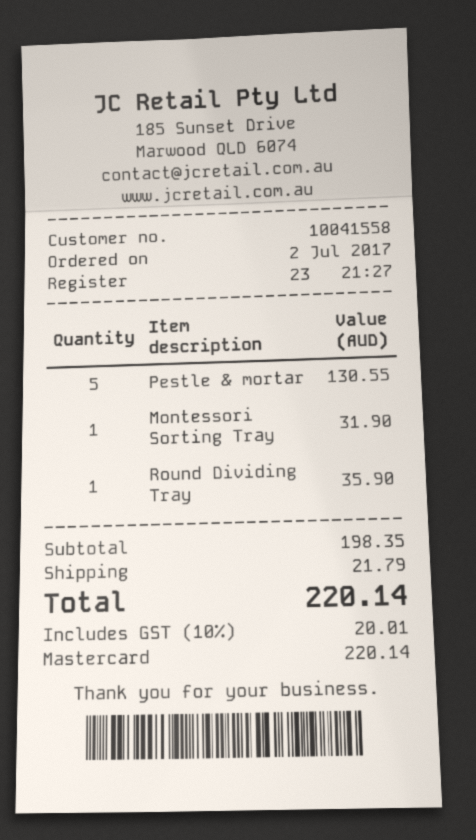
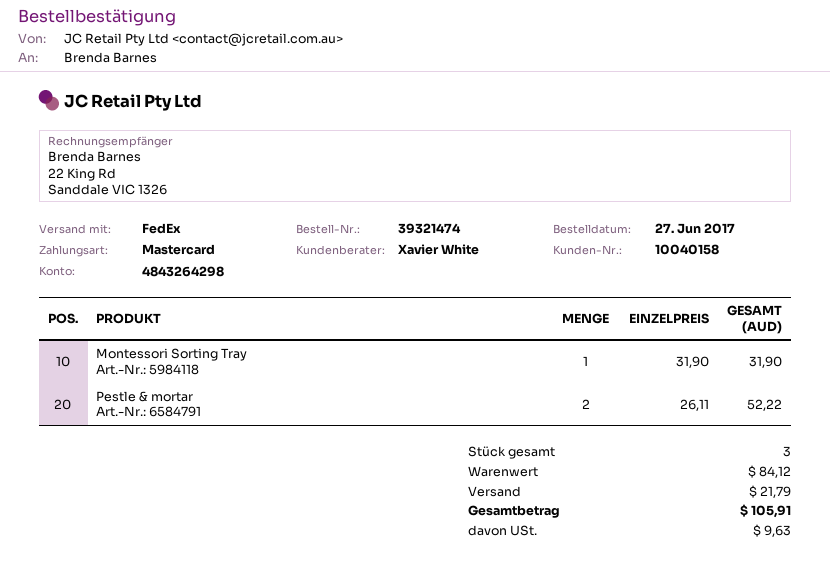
order date: 2017-07-02 -> 2017-06-27
customer number: 10041558 -> 10040158
Pestle & mortar: 5 for 130.55 -> 2 for 52.22
Round Dividing Tray: 1 for 35.90 -> none
subtotal: 198.35 -> 84.12
tax: 20.01 -> 9.63
total: 220.14 -> 105.91

